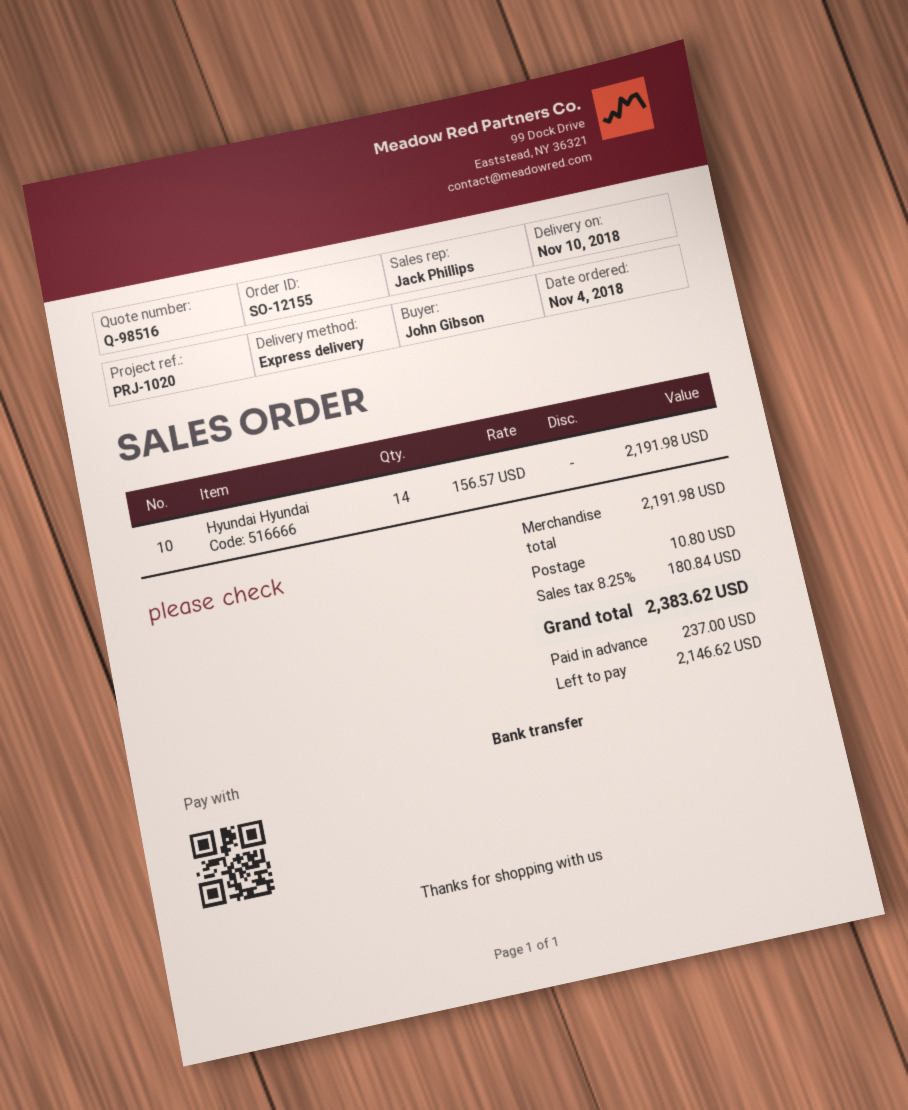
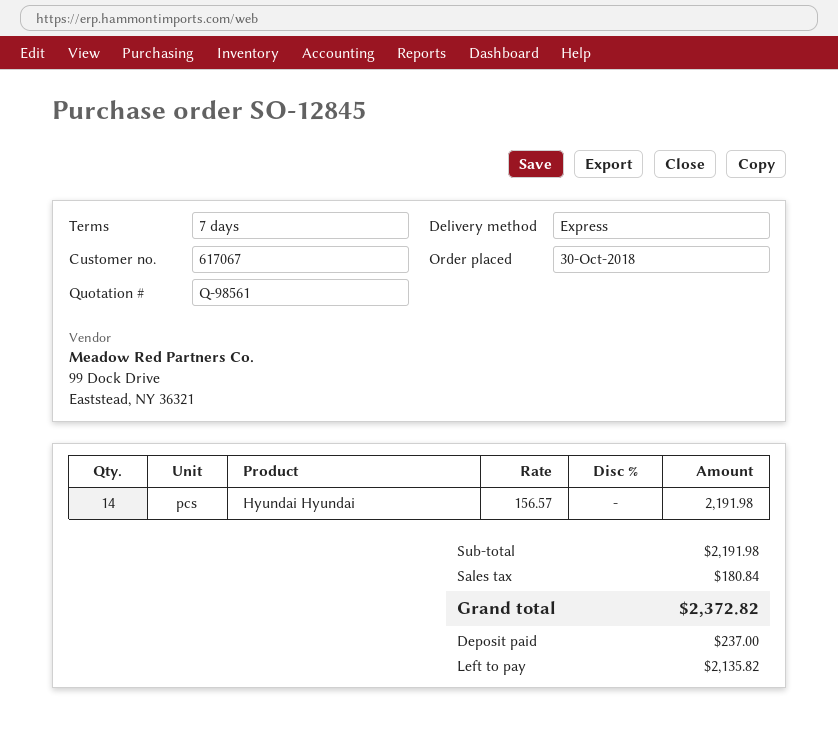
quote number: Q-98516 -> Q-98561
order number: SO-12155 -> SO-12845
order date: 2018-11-04 -> 2018-10-30
shipping: 10.80 -> none
total: 2383.62 -> 2372.82
balance: 2146.62 -> 2135.82

